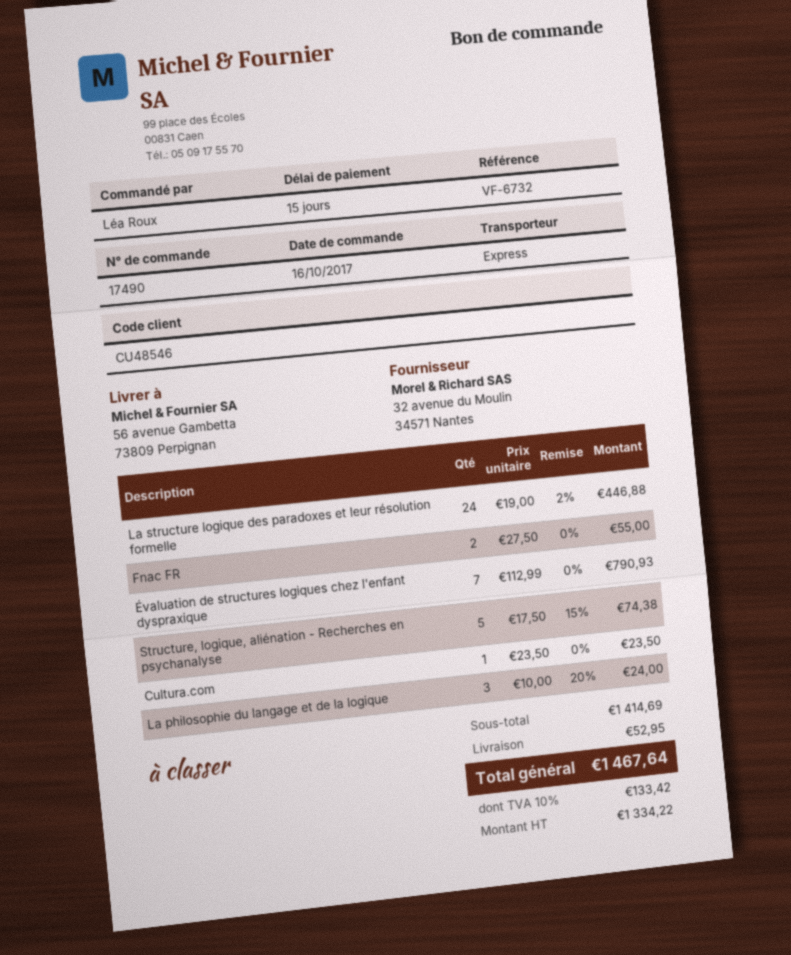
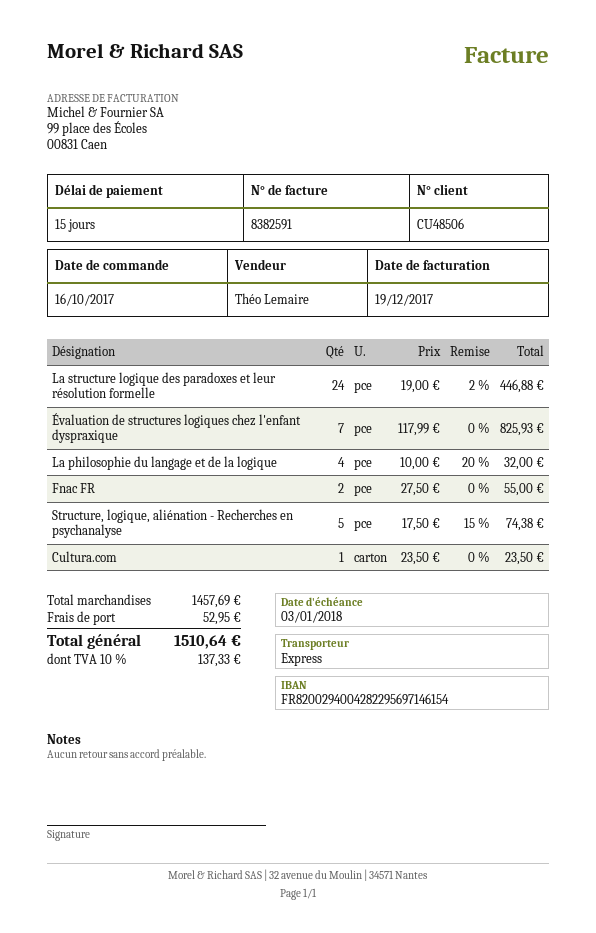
customer number: CU48546 -> CU48506
Évaluation de structures logiques chez l'enfant dyspraxique: 7 x 112.99 = 790.93 -> 7 x 117.99 = 825.93
La philosophie du langage et de la logique: 3 x 10.00 - 20% = 24.00 -> 4 x 10.00 - 20% = 32.00
subtotal: 1414.69 -> 1457.69
tax: 10% = 133.42 -> 10% = 137.33
total: 1467.64 -> 1510.64

